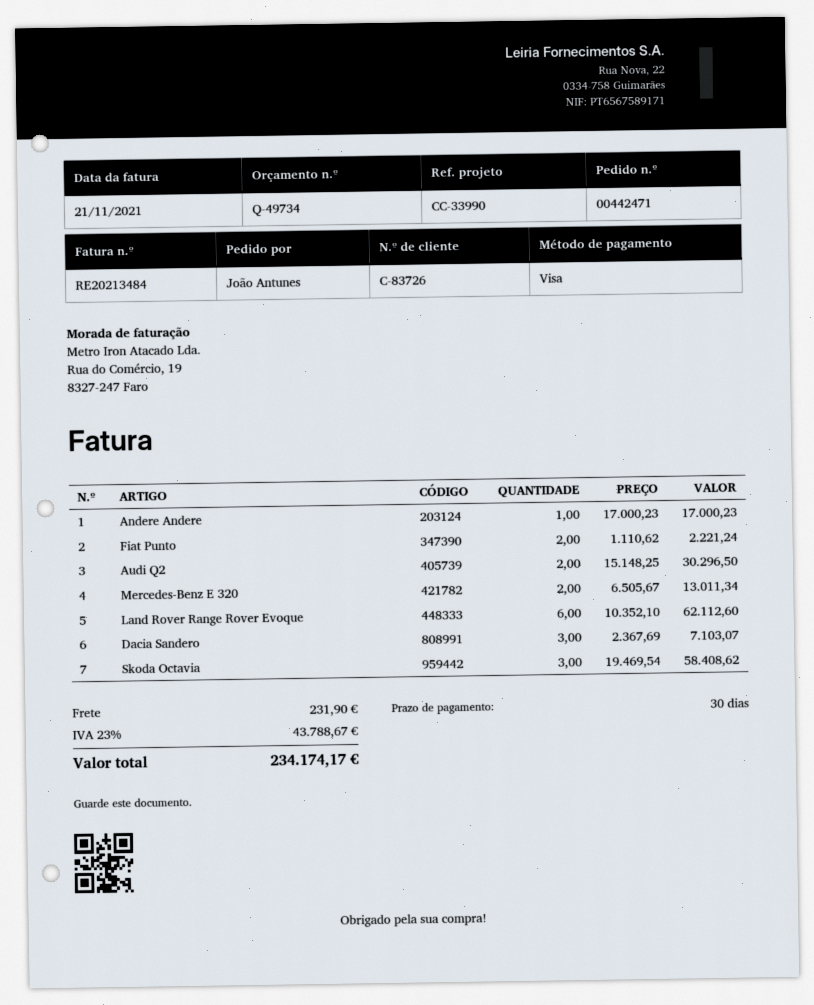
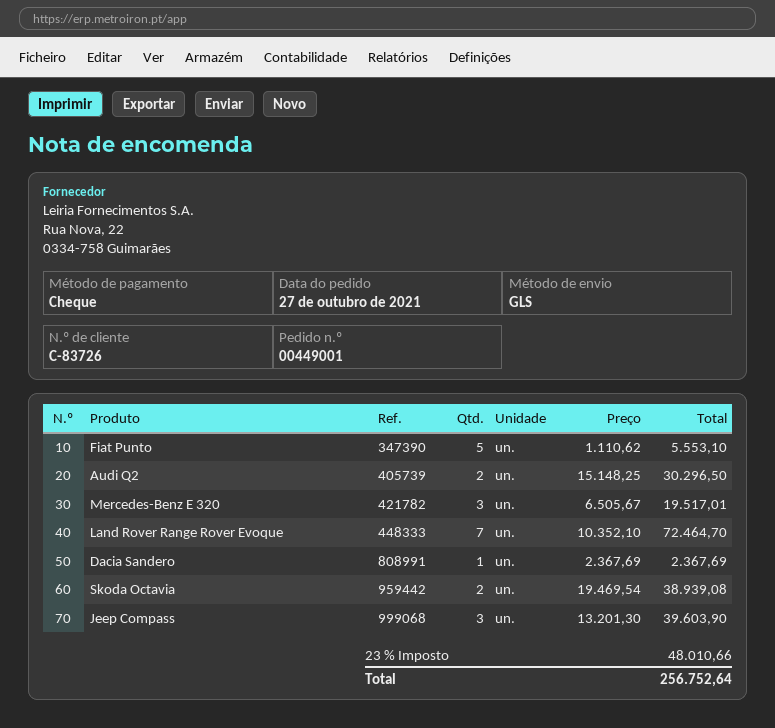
order number: 00442471 -> 00449001
payment method: Visa -> cheque
Andere Andere: 1 x 17000.23 = 17000.23 -> none
Fiat Punto: 2 x 1110.62 = 2221.24 -> 5 x 1110.62 = 5553.10
Mercedes-Benz E 320: 2 x 6505.67 = 13011.34 -> 3 x 6505.67 = 19517.01
Land Rover Range Rover Evoque: 6 x 10352.10 = 62112.60 -> 7 x 10352.10 = 72464.70
Dacia Sandero: 3 x 2367.69 = 7103.07 -> 1 x 2367.69 = 2367.69
Skoda Octavia: 3 x 19469.54 = 58408.62 -> 2 x 19469.54 = 38939.08
Jeep Compass: none -> 3 x 13201.30 = 39603.90
shipping: 231.90 -> none
tax: 23% = 43788.67 -> 23% = 48010.66
total: 234174.17 -> 256752.64

